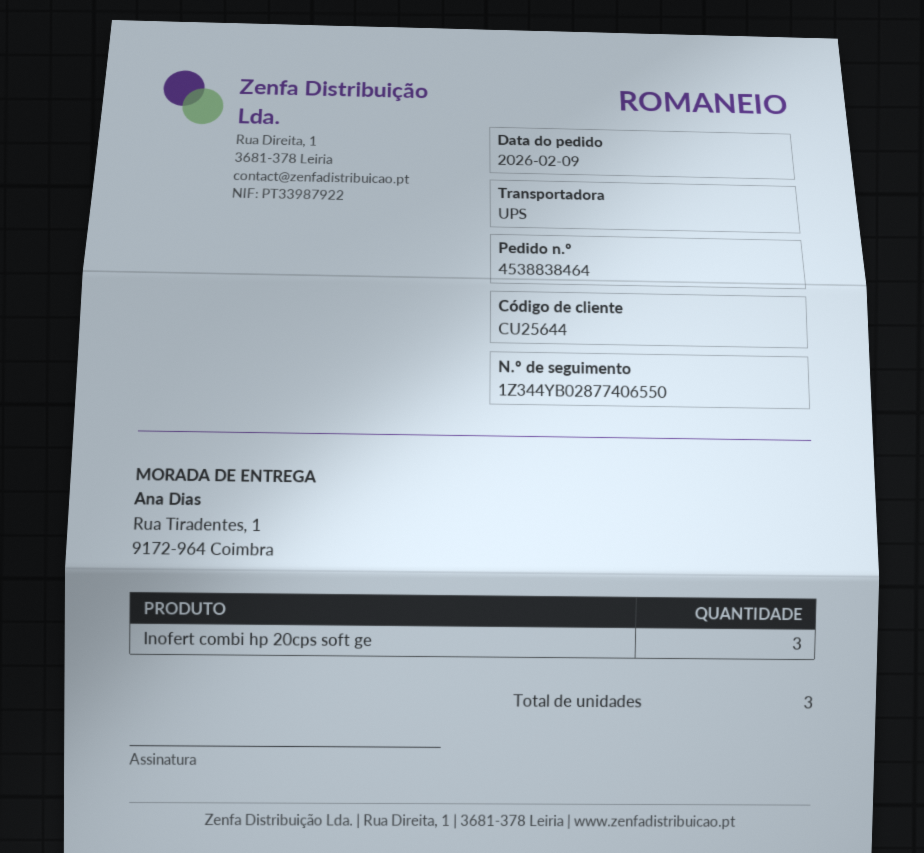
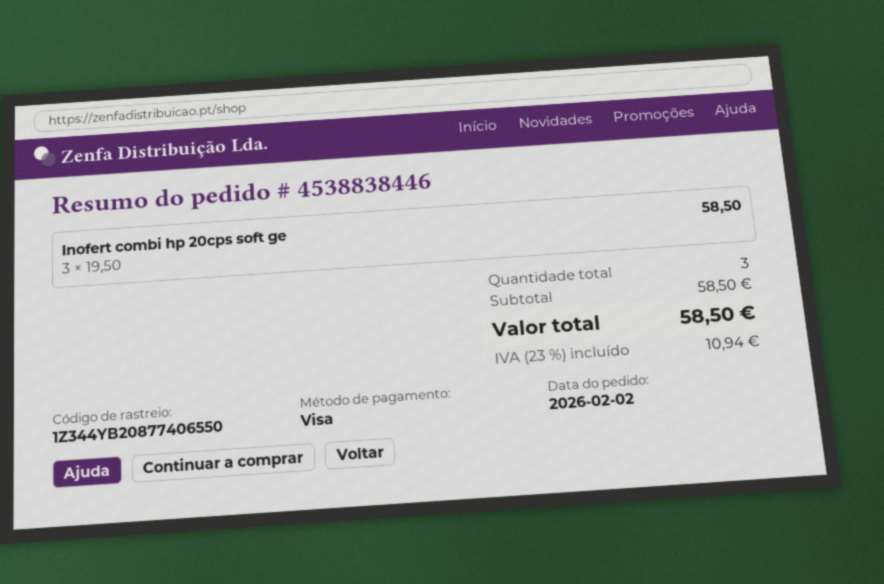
order number: 4538838464 -> 4538838446
order date: 2026-02-09 -> 2026-02-02
tracking number: 1Z344YB02877406550 -> 1Z344YB20877406550

